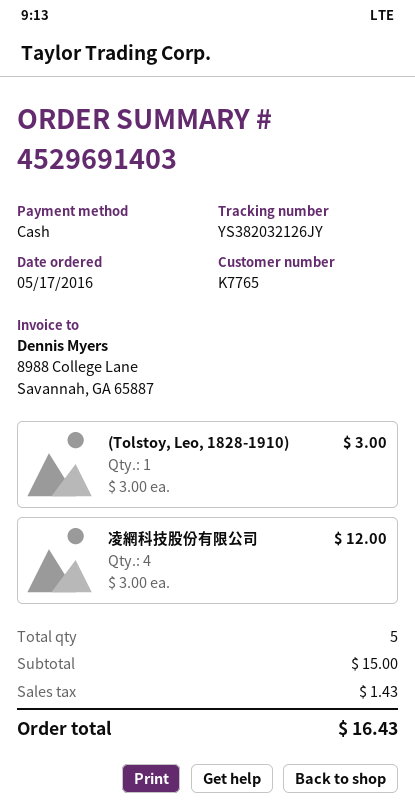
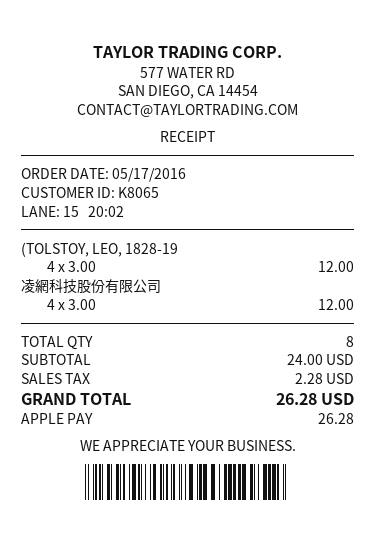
customer number: K7765 -> K8065
payment method: cash -> Apple Pay
(Tolstoy, Leo, 1828-1910): 1 x 3.00 = 3.00 -> 4 x 3.00 = 12.00
total quantity: 5 -> 8
subtotal: 15.00 -> 24.00
tax: 1.43 -> 2.28
total: 16.43 -> 26.28

